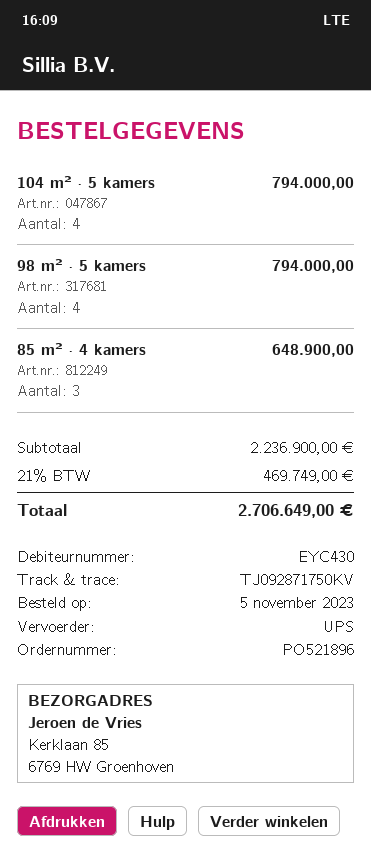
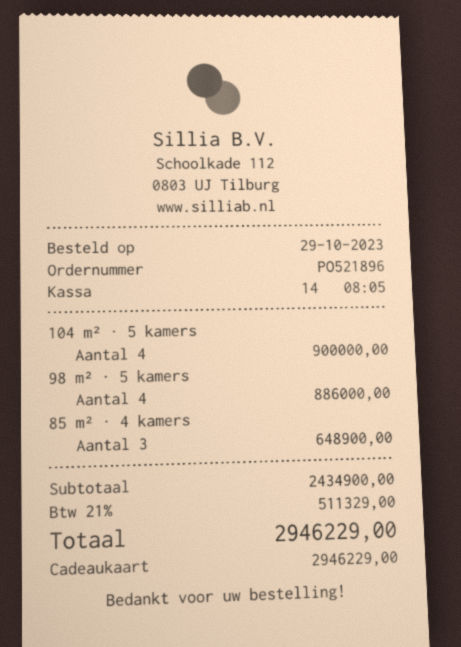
order date: 2023-11-05 -> 2023-10-29
104 m² · 5 kamers: 4 for 794000.00 -> 4 for 900000.00
98 m² · 5 kamers: 4 for 794000.00 -> 4 for 886000.00
subtotal: 2236900.00 -> 2434900.00
tax: 21% = 469749.00 -> 21% = 511329.00
total: 2706649.00 -> 2946229.00

